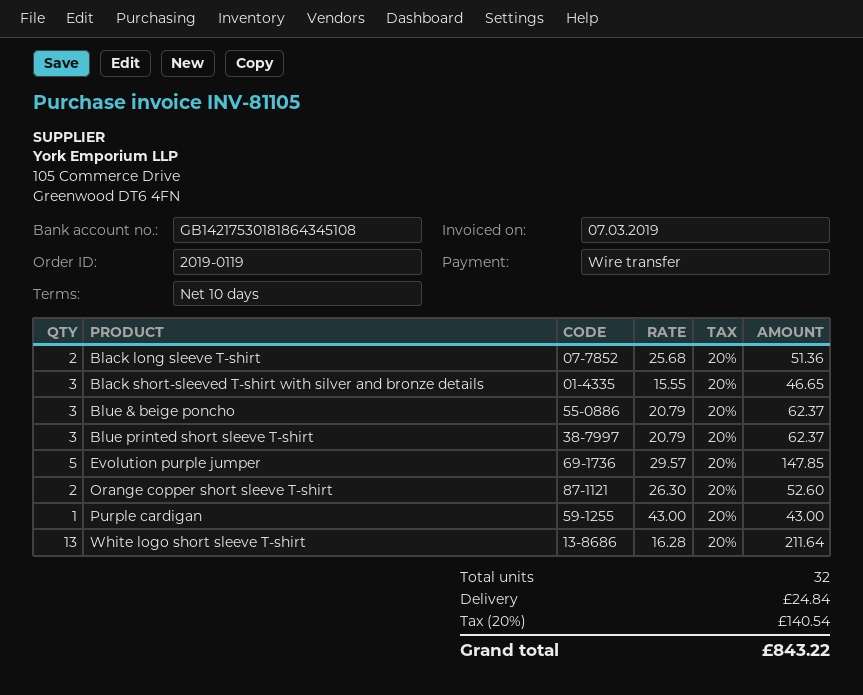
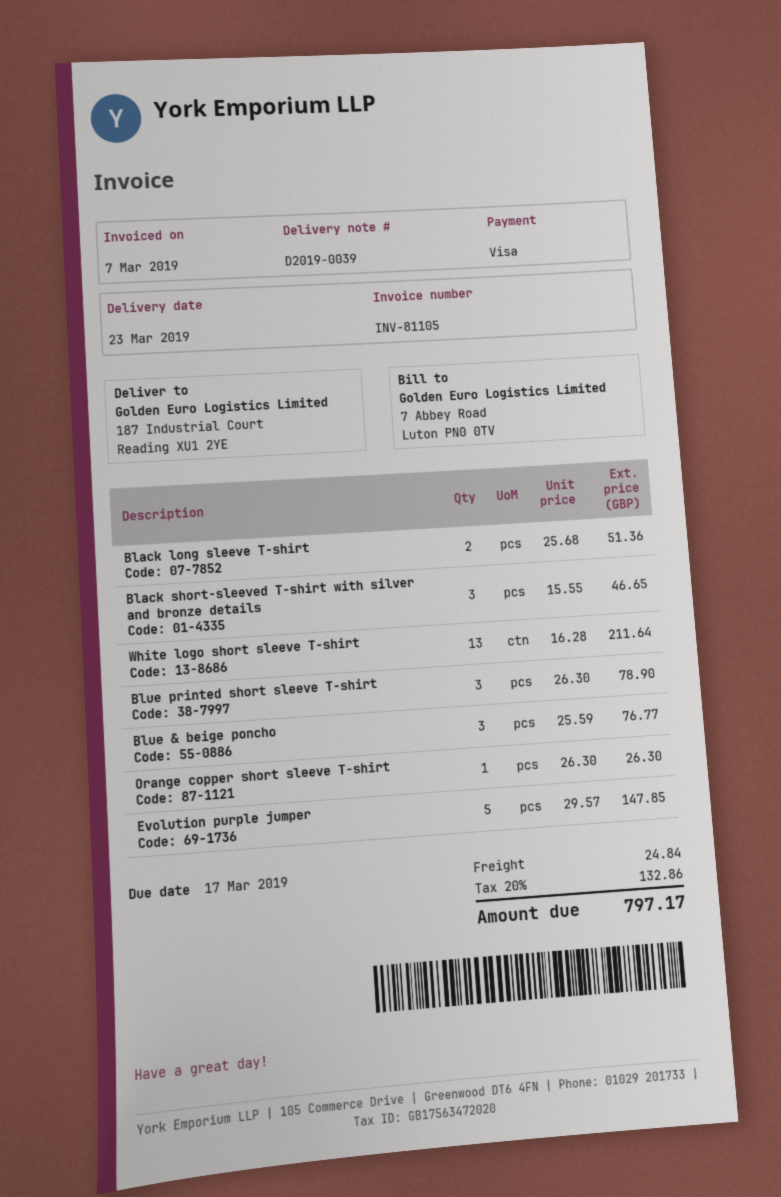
payment method: bank transfer -> Visa
Blue & beige poncho: 3 x 20.79 = 62.37 -> 3 x 25.59 = 76.77
Blue printed short sleeve T-shirt: 3 x 20.79 = 62.37 -> 3 x 26.30 = 78.90
Orange copper short sleeve T-shirt: 2 x 26.30 = 52.60 -> 1 x 26.30 = 26.30
Purple cardigan: 1 x 43.00 = 43.00 -> none
tax: 20% = 140.54 -> 20% = 132.86
total: 843.22 -> 797.17

